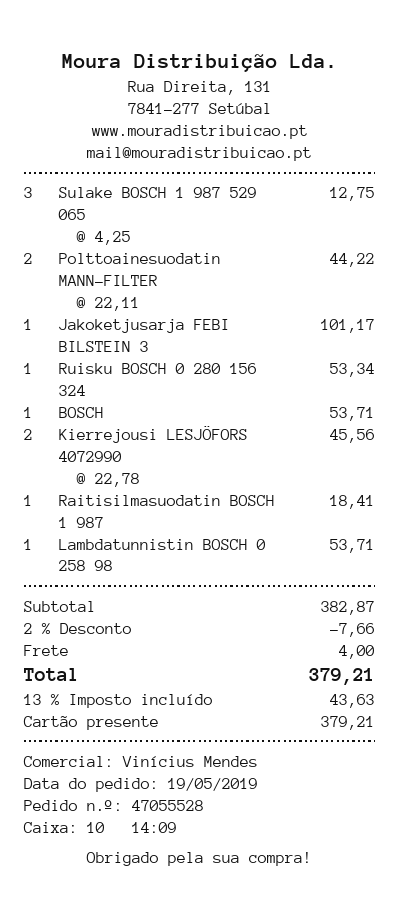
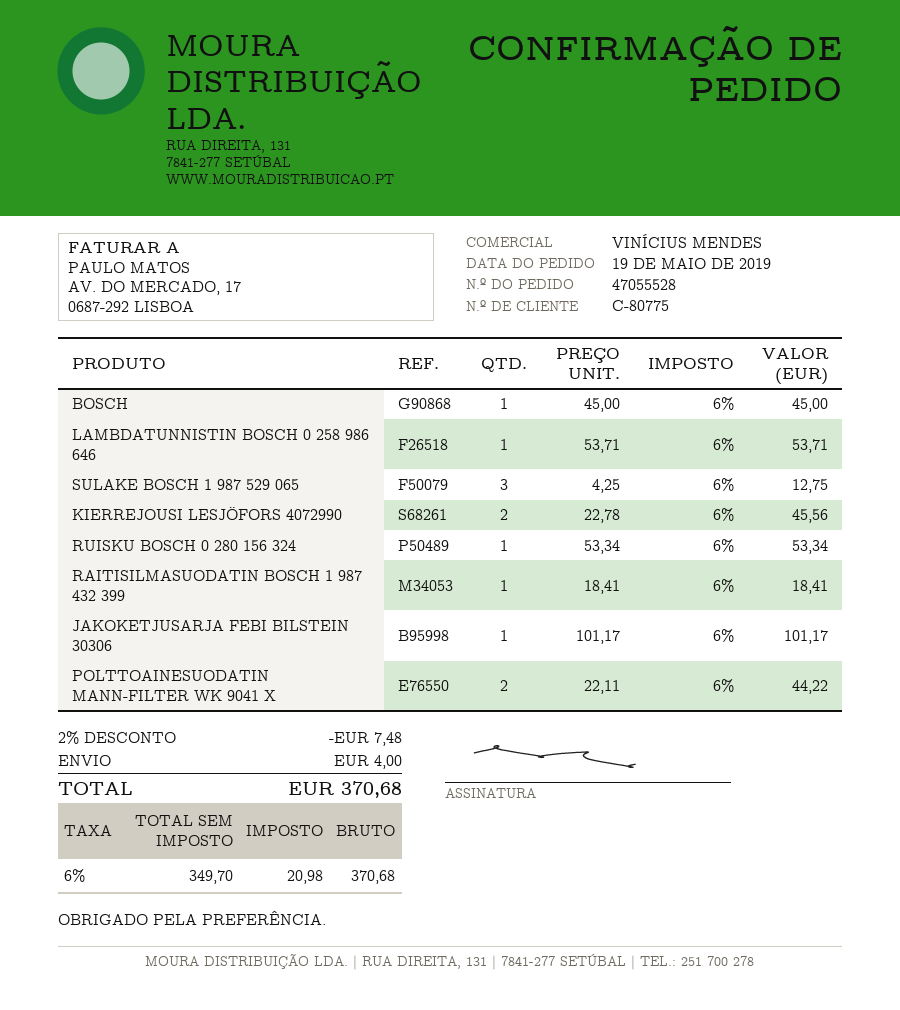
BOSCH: 1 x 53.71 = 53.71 -> 1 x 45.00 = 45.00
discount: 2% = 7.66 -> 2% = 7.48
tax: 13% = 43.63 -> 6% = 20.98
total: 379.21 -> 370.68

